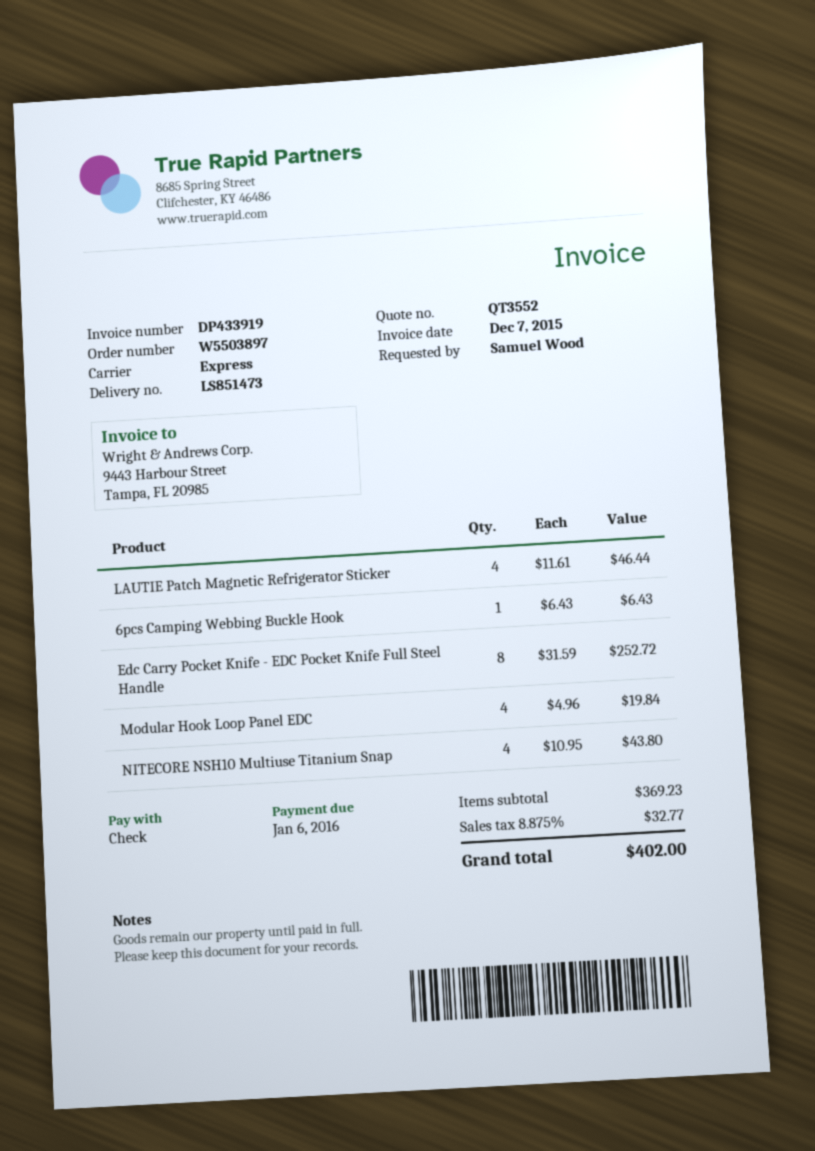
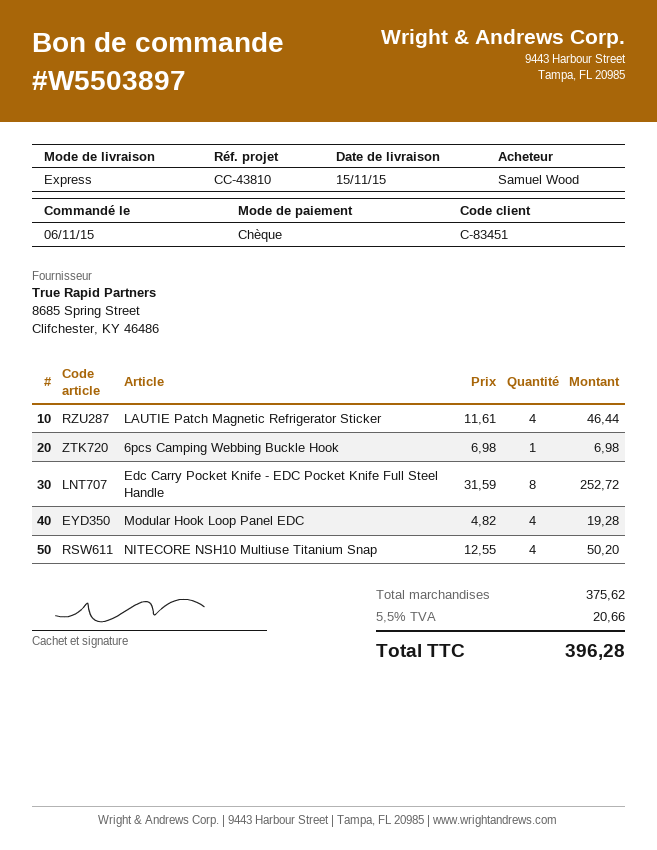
6pcs Camping Webbing Buckle Hook: 1 x 6.43 = 6.43 -> 1 x 6.98 = 6.98
Modular Hook Loop Panel EDC: 4 x 4.96 = 19.84 -> 4 x 4.82 = 19.28
NITECORE NSH10 Multiuse Titanium Snap: 4 x 10.95 = 43.80 -> 4 x 12.55 = 50.20
subtotal: 369.23 -> 375.62
tax: 8.875% = 32.77 -> 5.5% = 20.66
total: 402.00 -> 396.28

